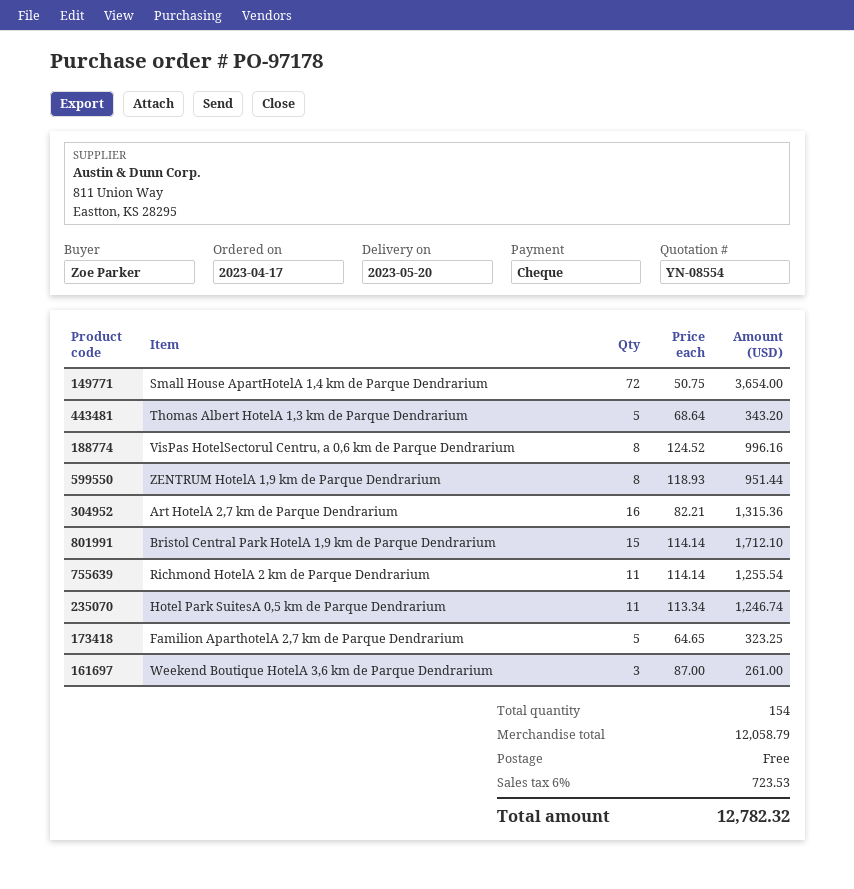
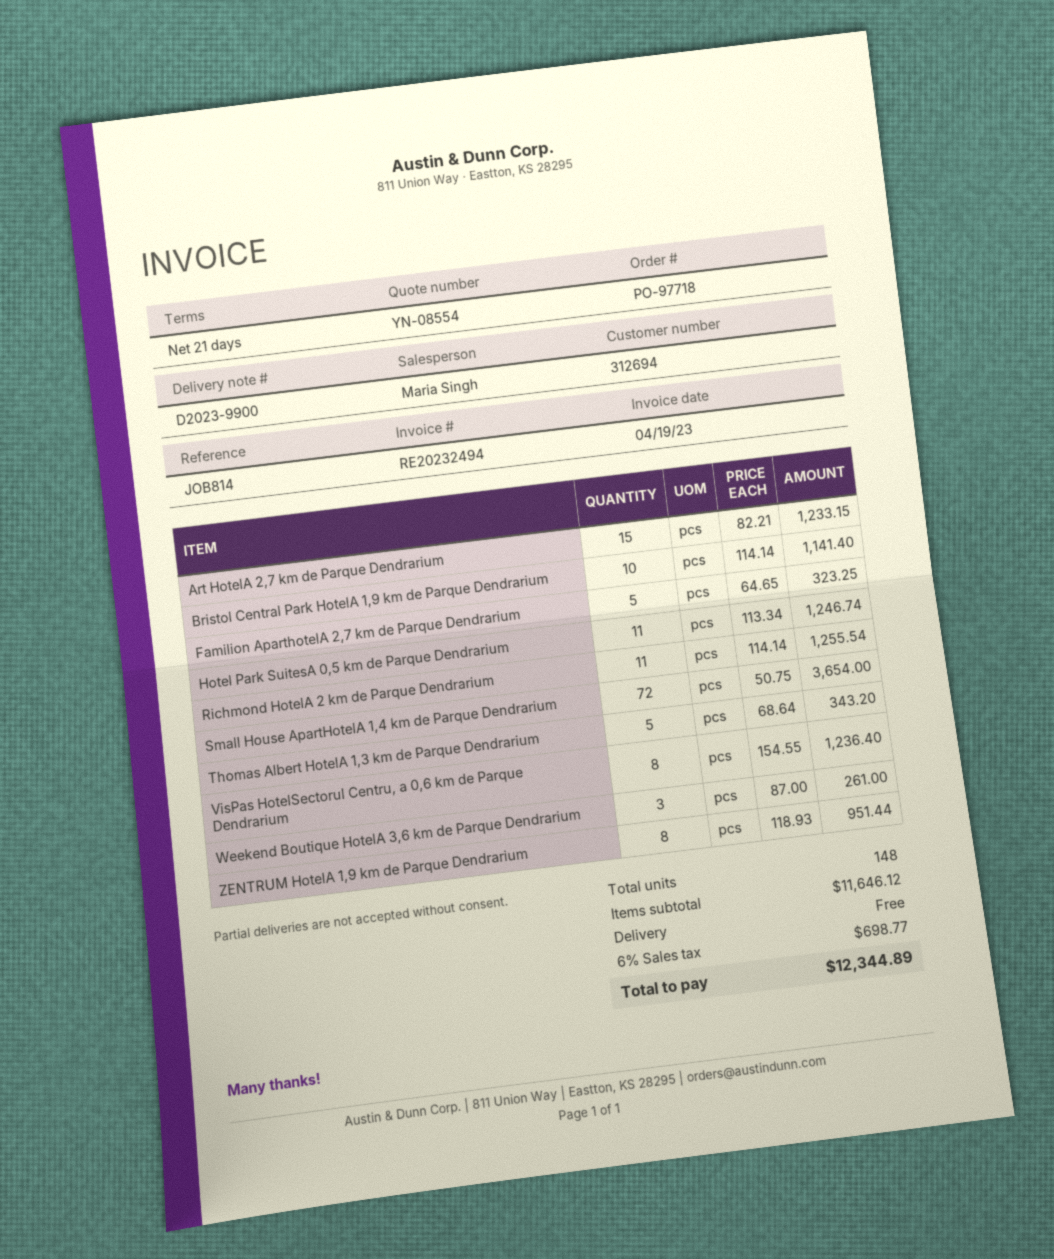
order number: PO-97178 -> PO-97718
VisPas HotelSectorul Centru, a 0,6 km de Parque Dendrarium: 8 x 124.52 = 996.16 -> 8 x 154.55 = 1236.40
Art HotelA 2,7 km de Parque Dendrarium: 16 x 82.21 = 1315.36 -> 15 x 82.21 = 1233.15
Bristol Central Park HotelA 1,9 km de Parque Dendrarium: 15 x 114.14 = 1712.10 -> 10 x 114.14 = 1141.40
total quantity: 154 -> 148
subtotal: 12058.79 -> 11646.12
tax: 6% = 723.53 -> 6% = 698.77
total: 12782.32 -> 12344.89

